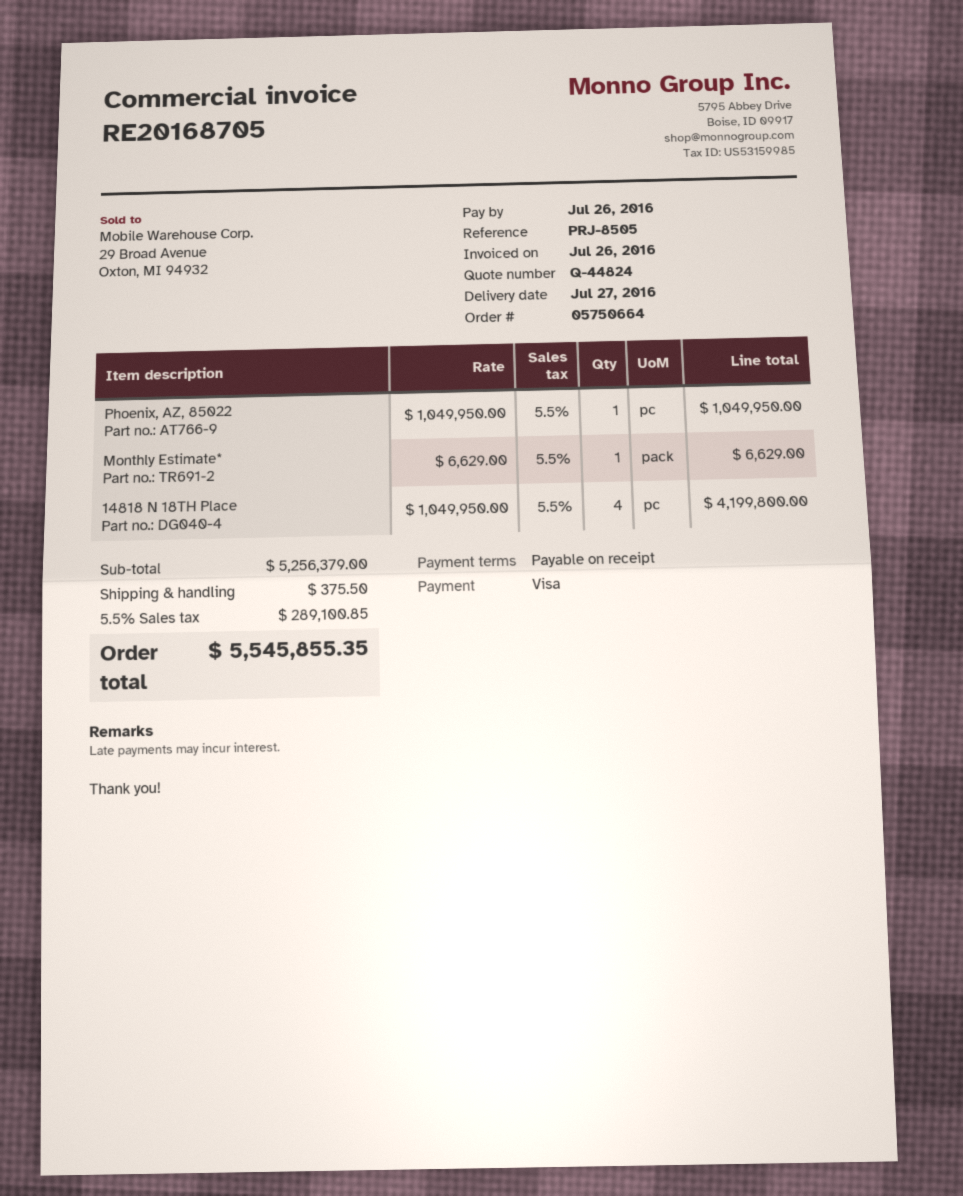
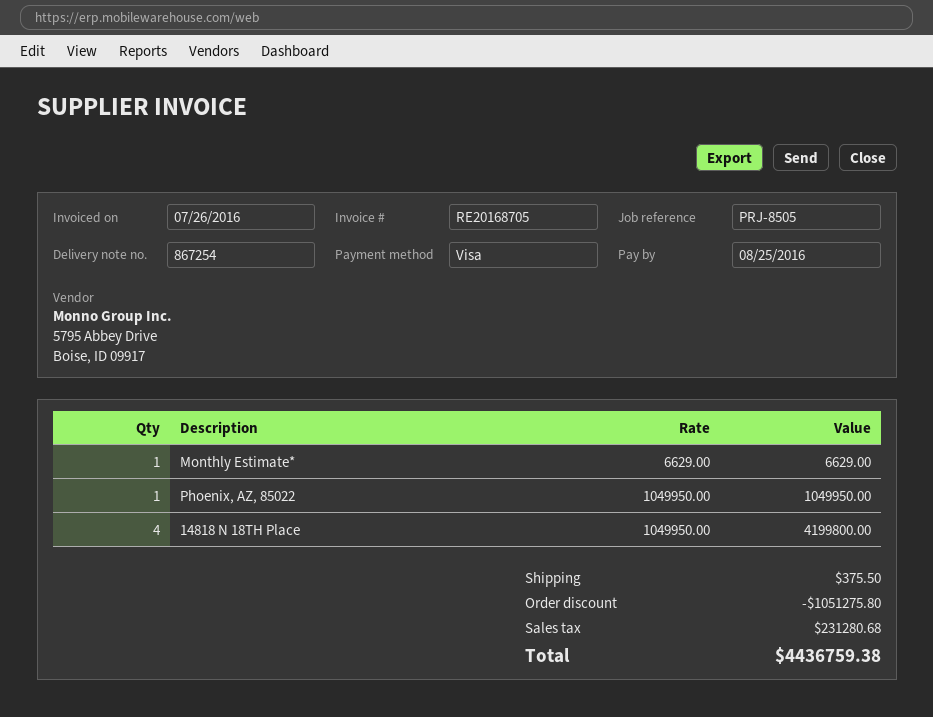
due date: 2016-07-26 -> 2016-08-25
discount: none -> 1051275.80
tax: 289100.85 -> 231280.68
total: 5545855.35 -> 4436759.38

